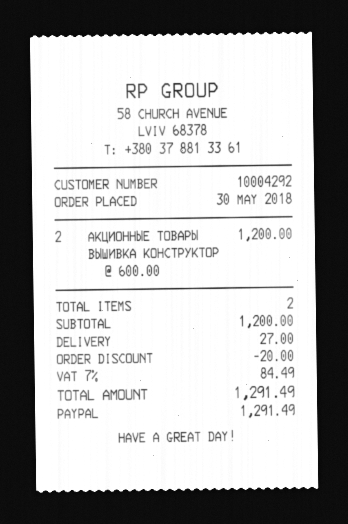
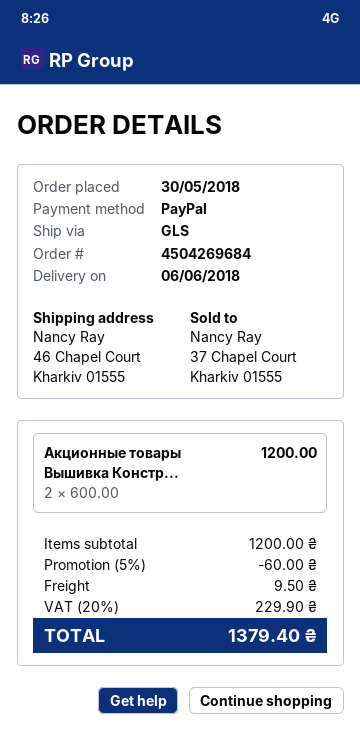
discount: 20.00 -> 60.00
shipping: 27.00 -> 9.50
tax: 7% = 84.49 -> 20% = 229.90
total: 1291.49 -> 1379.40

